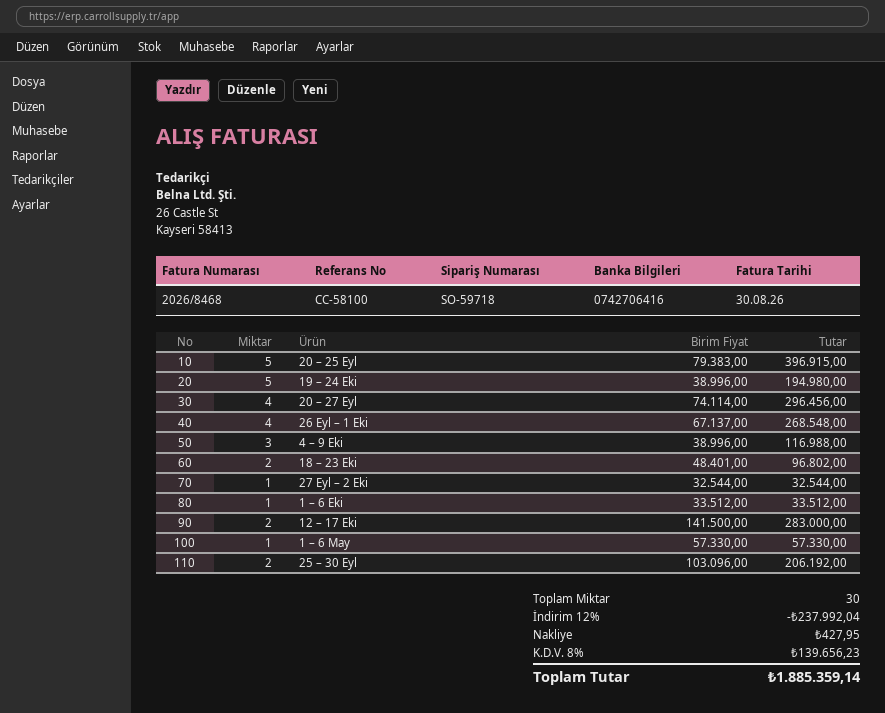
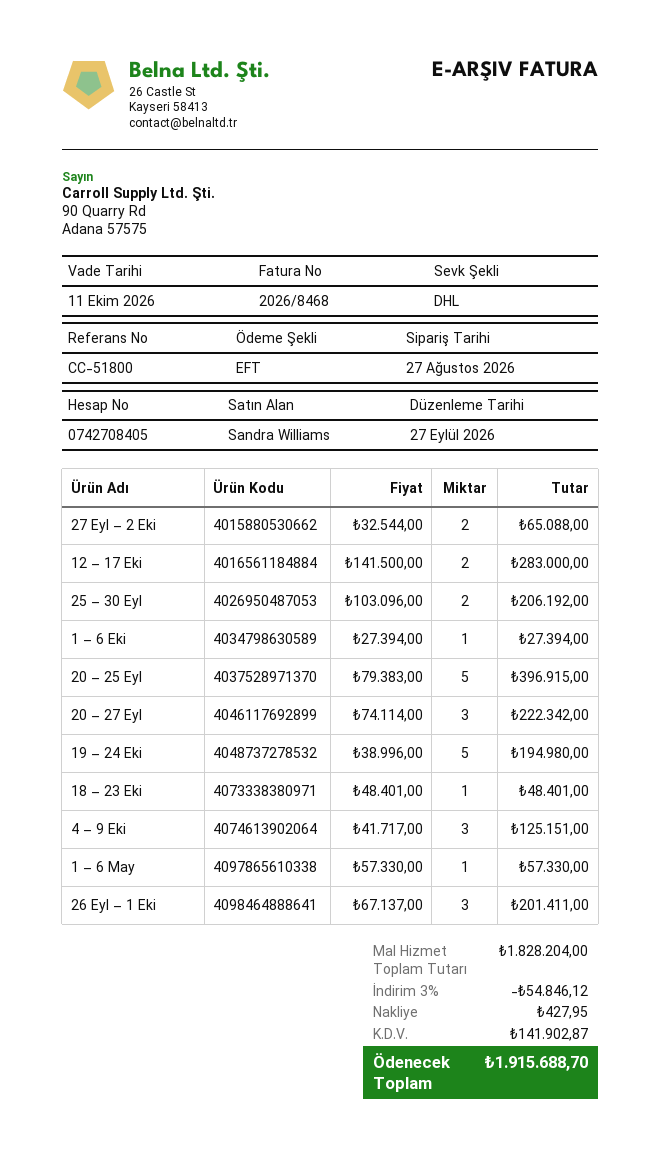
invoice date: 2026-08-30 -> 2026-09-27
reference: CC-58100 -> CC-51800
bank account: 0742706416 -> 0742708405
20 – 27 Eyl: 4 x 74114.00 = 296456.00 -> 3 x 74114.00 = 222342.00
26 Eyl – 1 Eki: 4 x 67137.00 = 268548.00 -> 3 x 67137.00 = 201411.00
4 – 9 Eki: 3 x 38996.00 = 116988.00 -> 3 x 41717.00 = 125151.00
18 – 23 Eki: 2 x 48401.00 = 96802.00 -> 1 x 48401.00 = 48401.00
27 Eyl – 2 Eki: 1 x 32544.00 = 32544.00 -> 2 x 32544.00 = 65088.00
1 – 6 Eki: 1 x 33512.00 = 33512.00 -> 1 x 27394.00 = 27394.00
discount: 12% = 237992.04 -> 3% = 54846.12
tax: 139656.23 -> 141902.87
total: 1885359.14 -> 1915688.70

